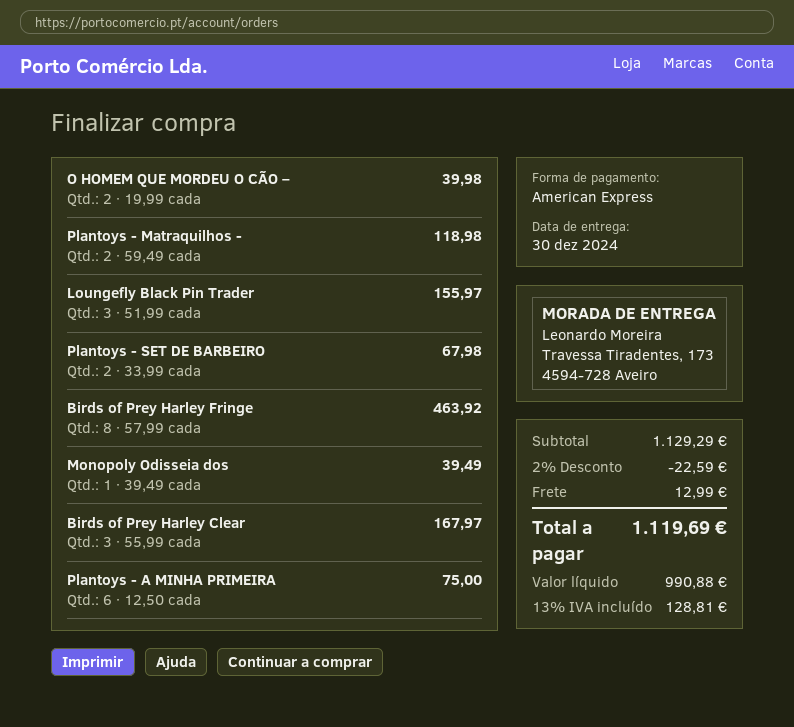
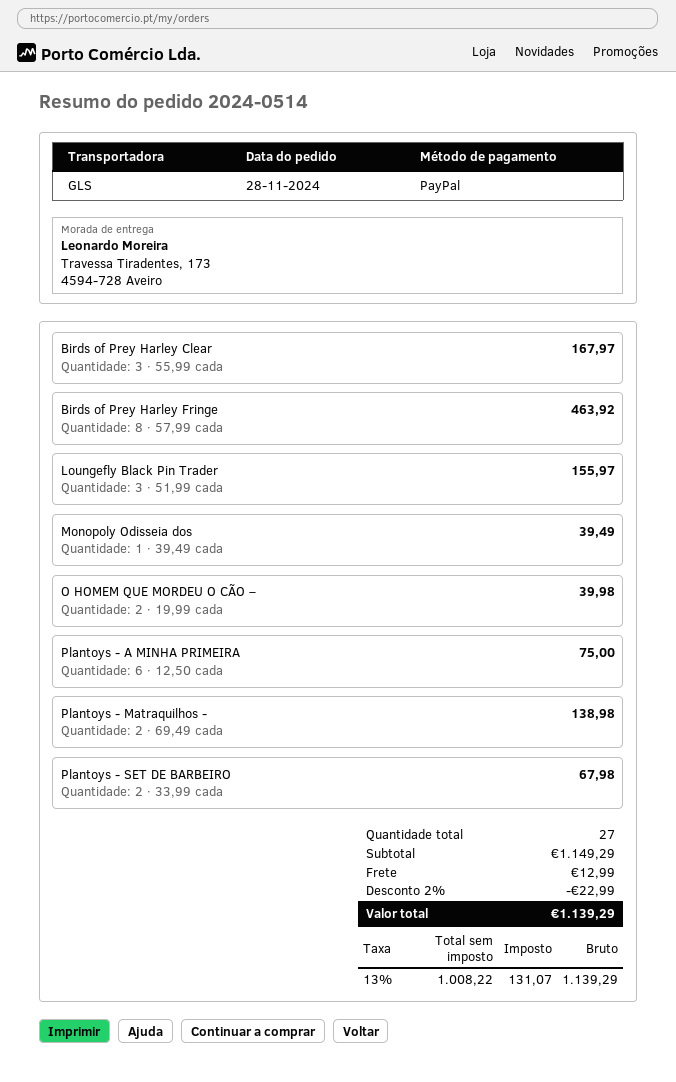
payment method: American Express -> PayPal
Plantoys - Matraquilhos -: 2 x 59.49 = 118.98 -> 2 x 69.49 = 138.98
subtotal: 1129.29 -> 1149.29
discount: 2% = 22.59 -> 2% = 22.99
net: 990.88 -> 1008.22
tax: 13% = 128.81 -> 13% = 131.07
total: 1119.69 -> 1139.29

